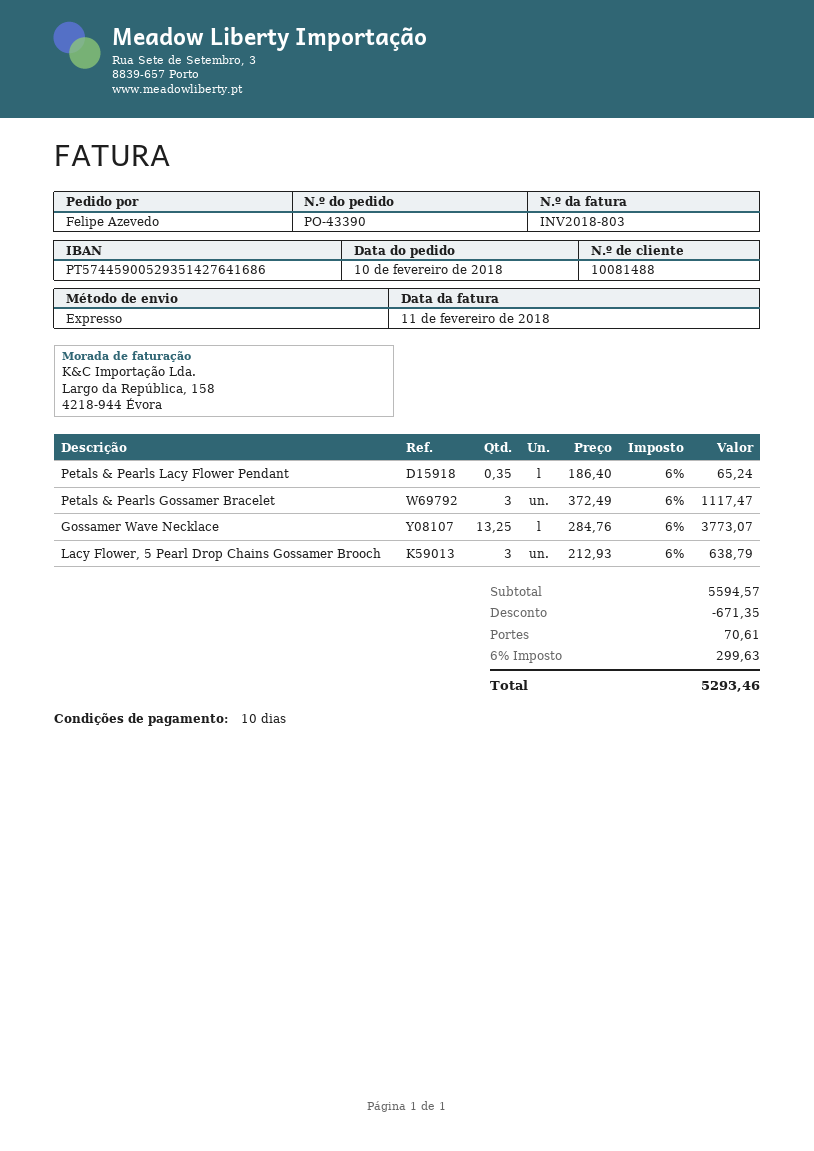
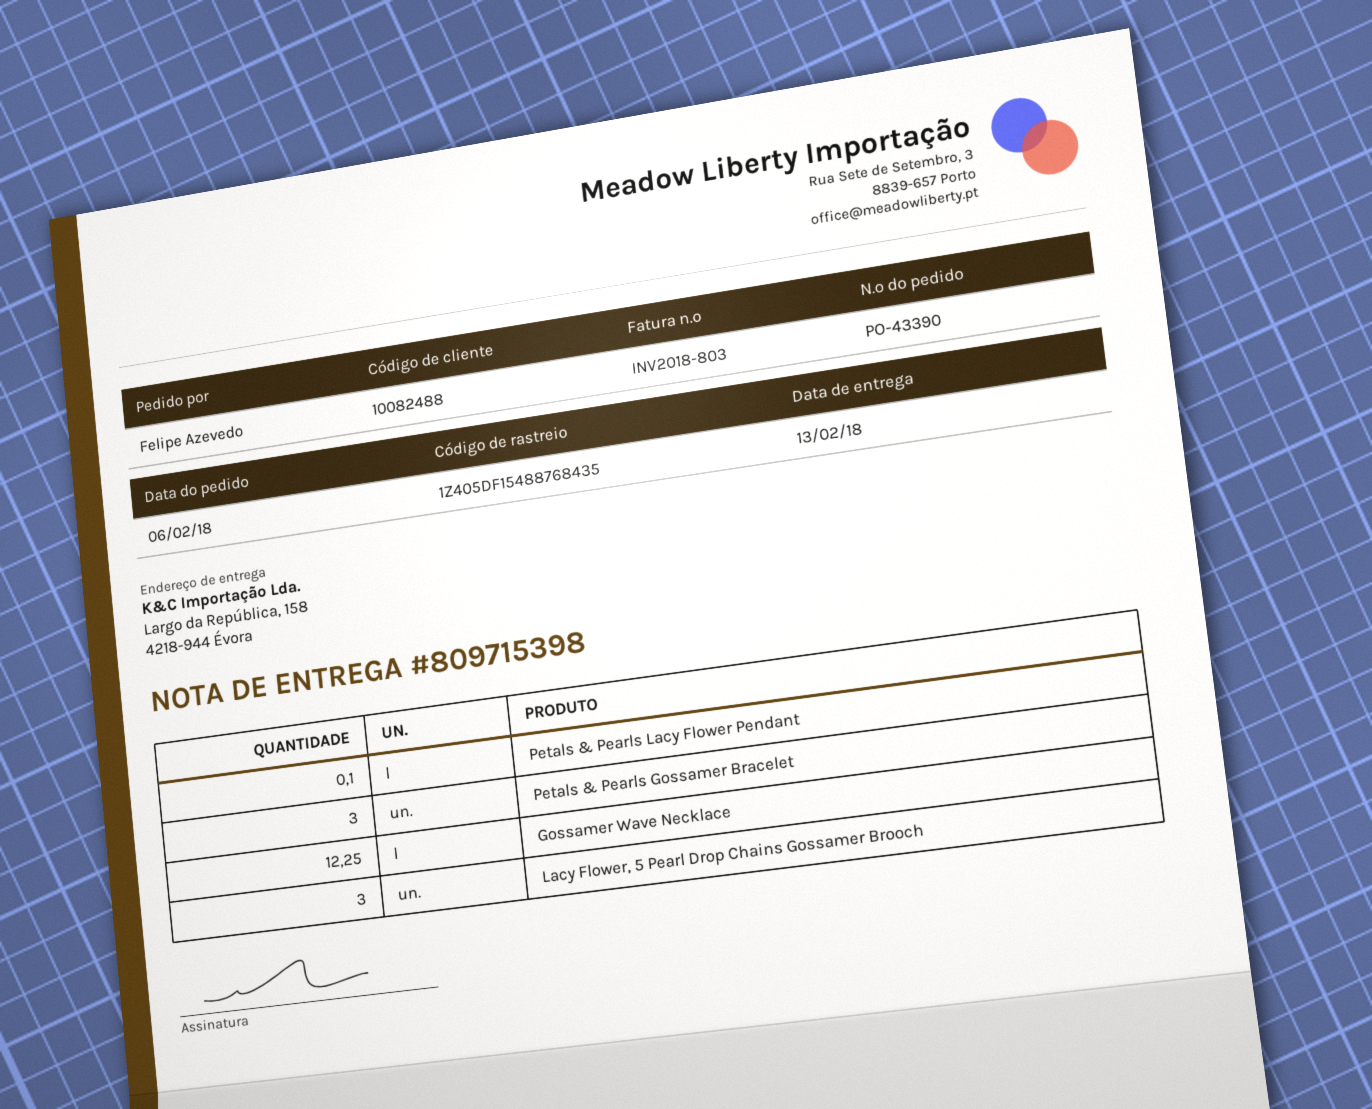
order date: 2018-02-10 -> 2018-02-06
customer number: 10081488 -> 10082488
Petals & Pearls Lacy Flower Pendant: 0.35 -> 0.1
Gossamer Wave Necklace: 13.25 -> 12.25

